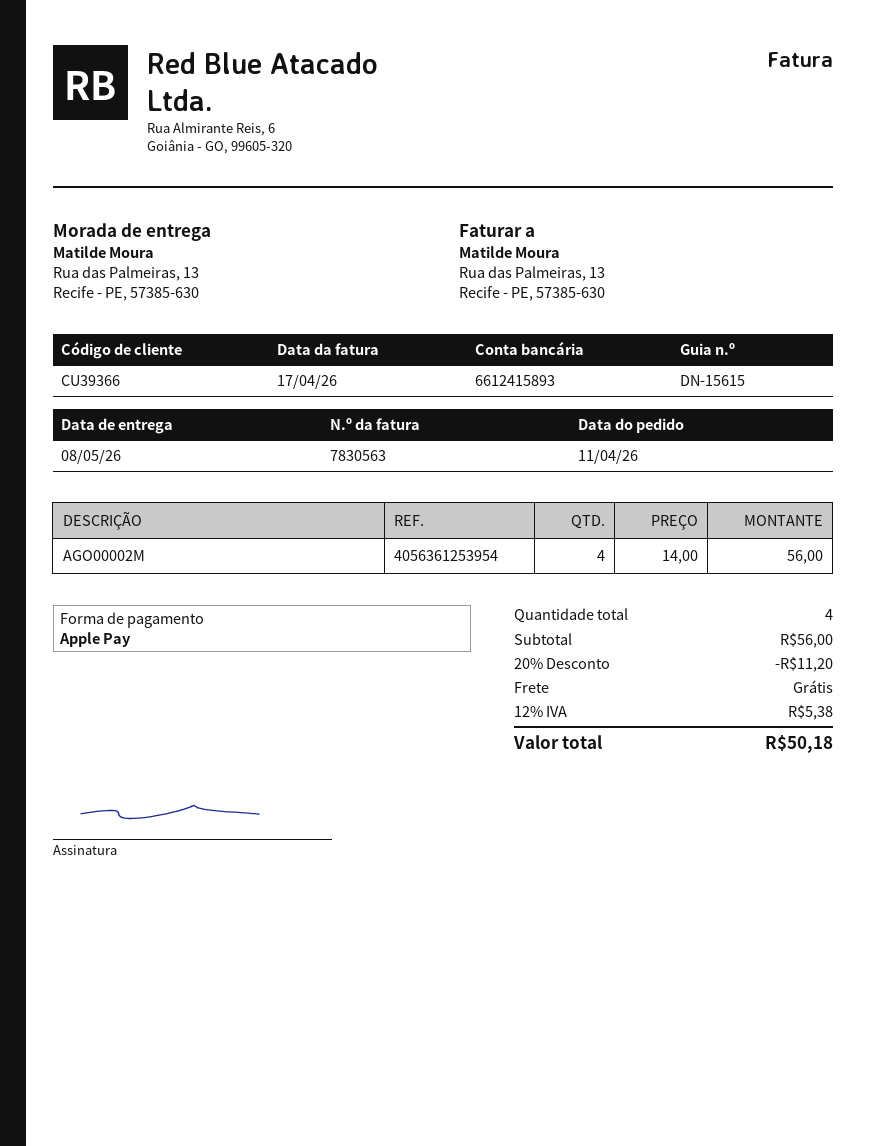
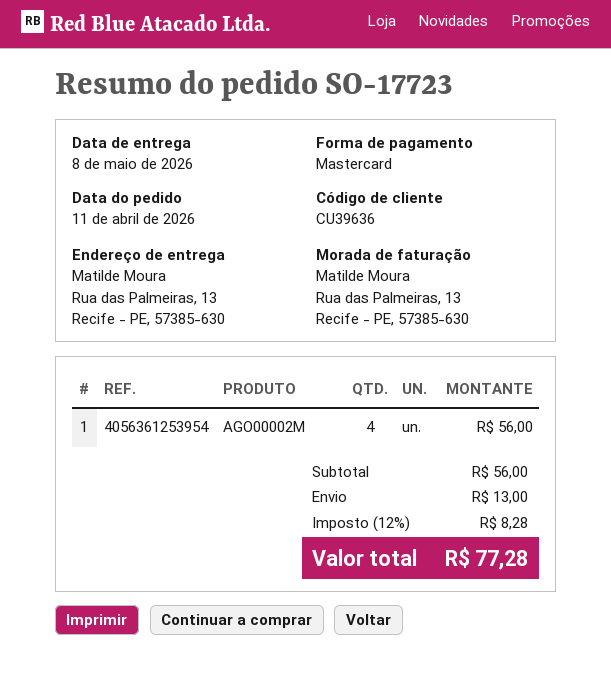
customer number: CU39366 -> CU39636
payment method: Apple Pay -> Mastercard
discount: 20% = 11.20 -> none
shipping: 0.00 -> 13.00
tax: 12% = 5.38 -> 12% = 8.28
total: 50.18 -> 77.28

